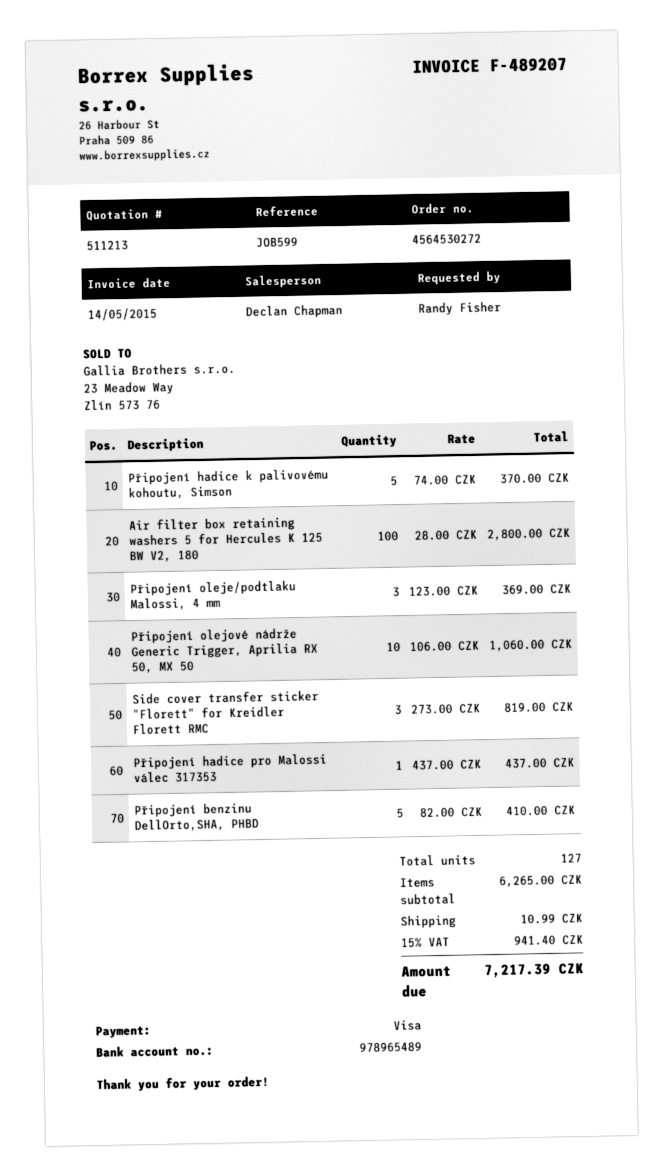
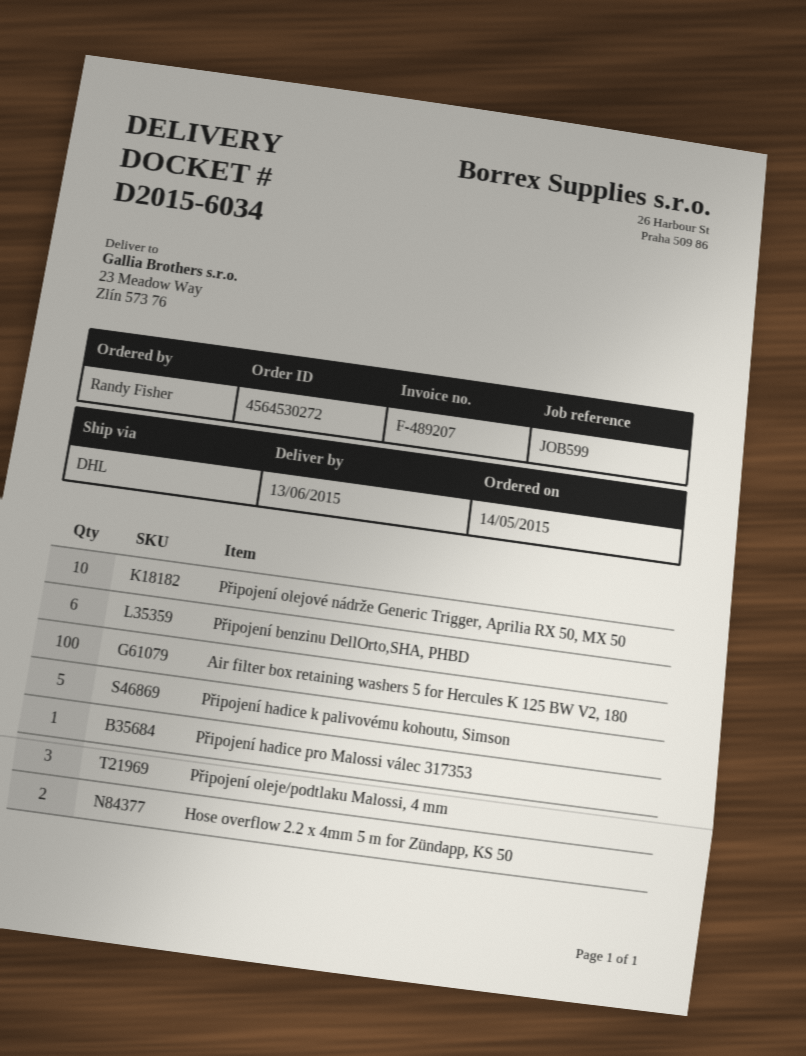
Side cover transfer sticker "Florett" for Kreidler Florett RMC: 3 -> none
Připojení benzinu DellOrto,SHA, PHBD: 5 -> 6
Hose overflow 2.2 x 4mm 5 m for Zündapp, KS 50: none -> 2

